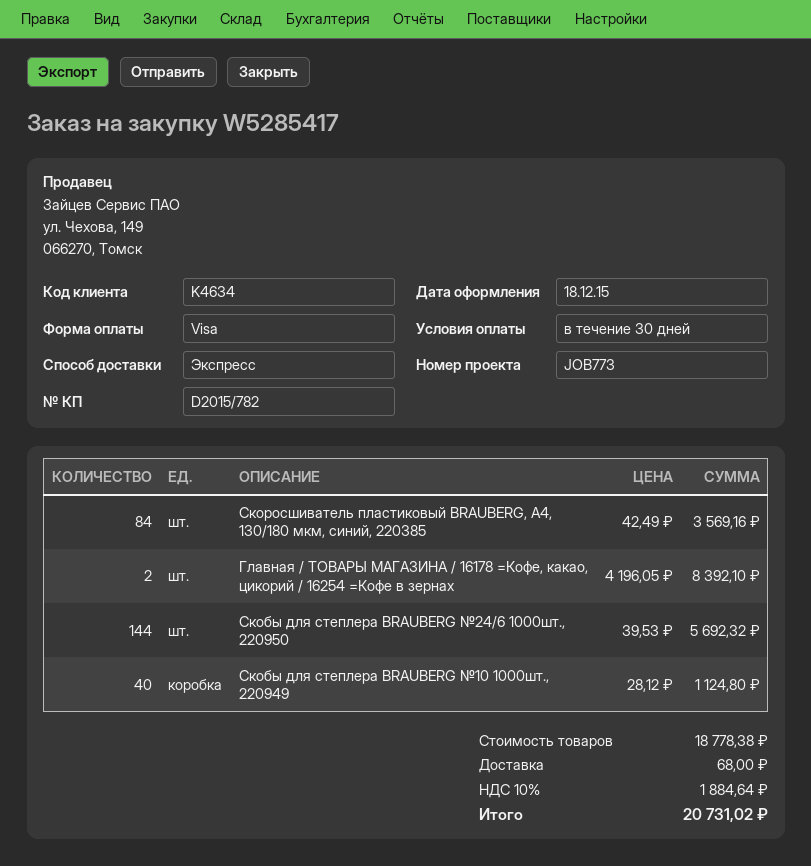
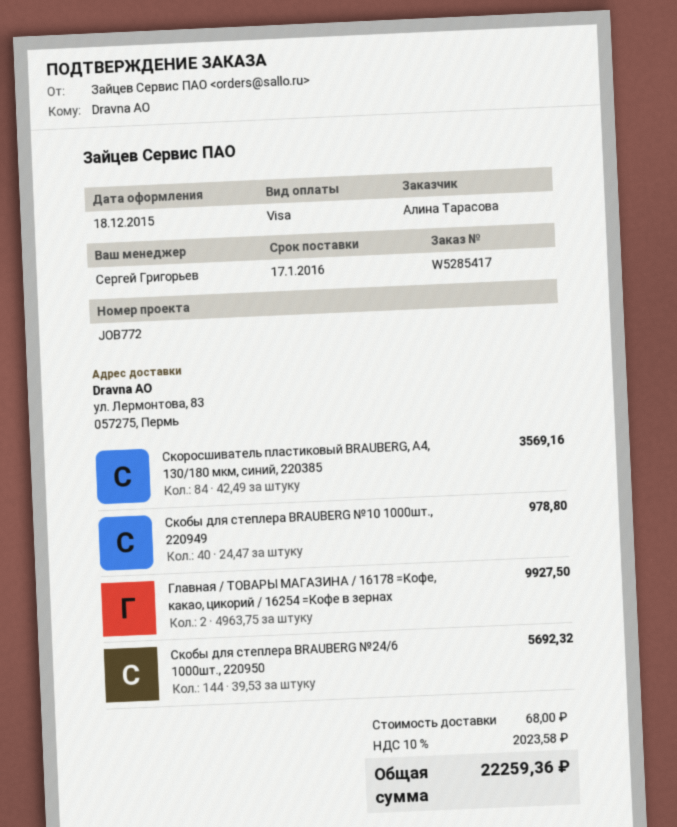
reference: JOB773 -> JOB772
Главная / ТОВАРЫ МАГАЗИНА / 16178 =Кофе, какао, цикорий / 16254 =Кофе в зернах: 2 x 4196.05 = 8392.10 -> 2 x 4963.75 = 9927.50
Скобы для степлера BRAUBERG №10 1000шт., 220949: 40 x 28.12 = 1124.80 -> 40 x 24.47 = 978.80
tax: 10% = 1884.64 -> 10% = 2023.58
total: 20731.02 -> 22259.36

